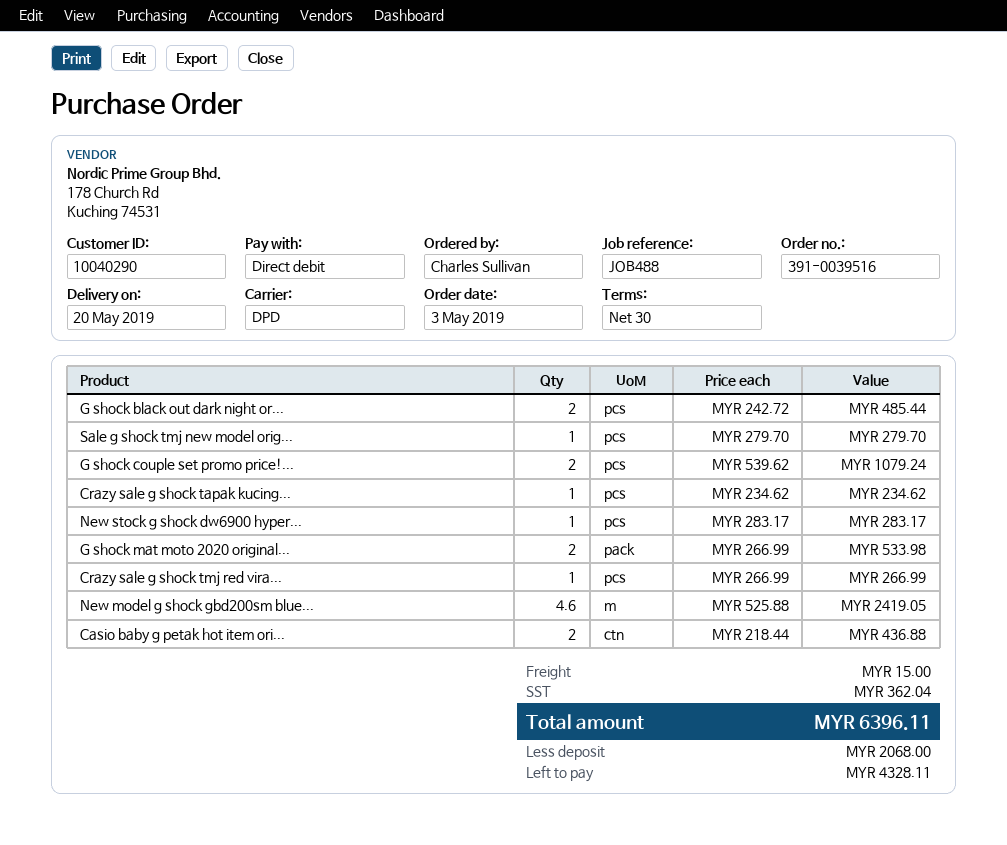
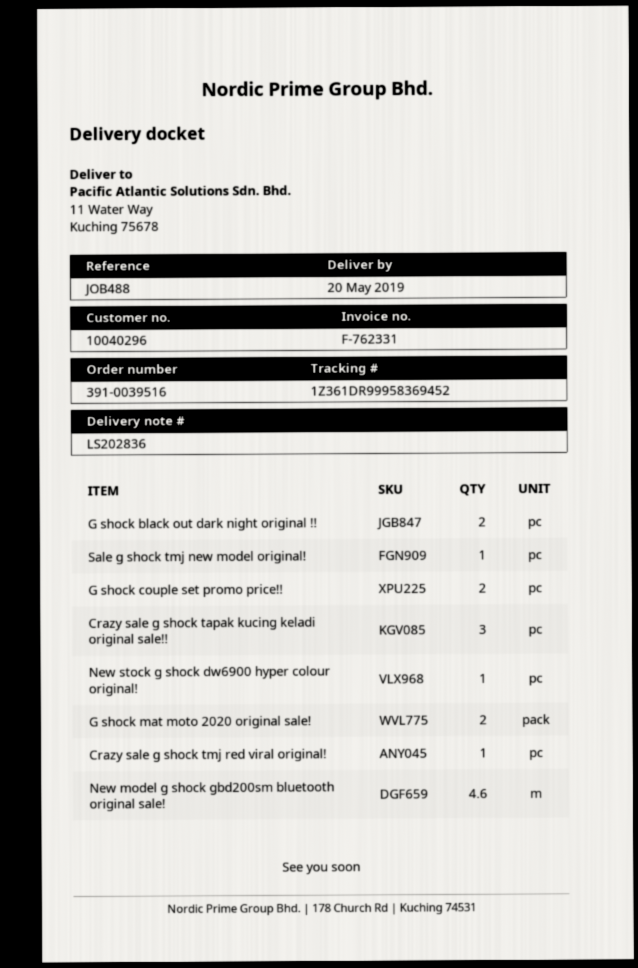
customer number: 10040290 -> 10040296
Crazy sale g shock tapak kucing...: 1 -> 3
Casio baby g petak hot item ori...: 2 -> none

